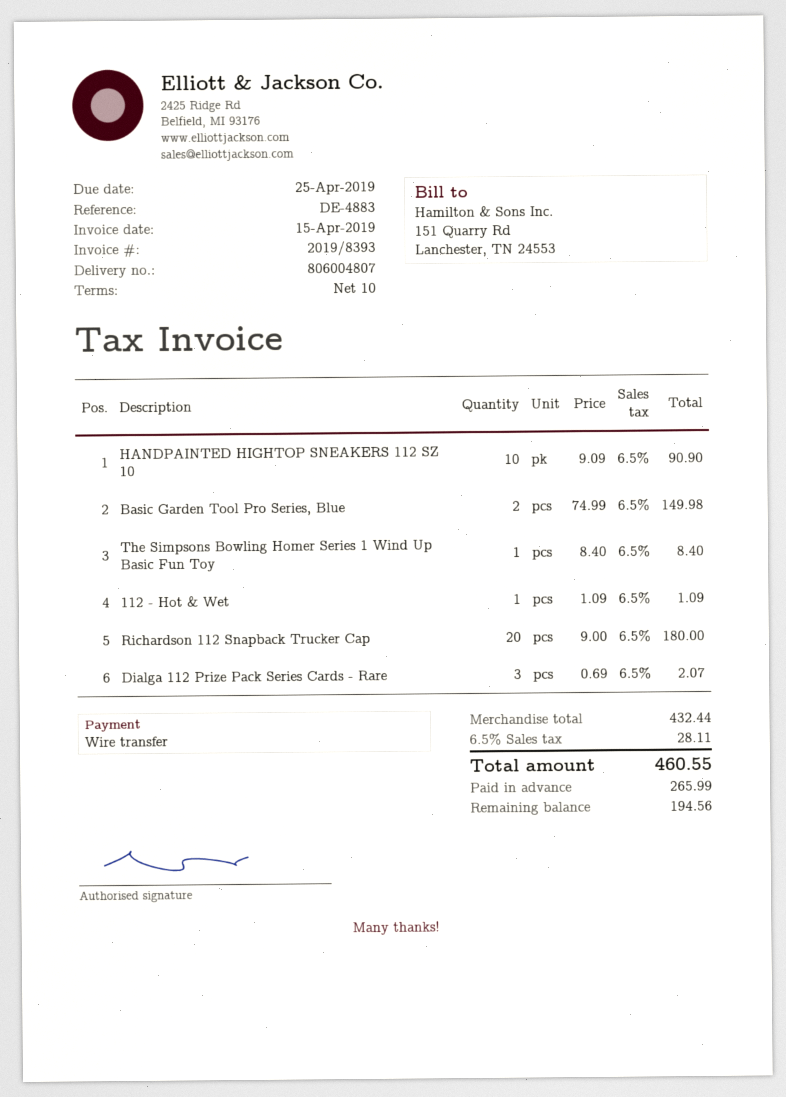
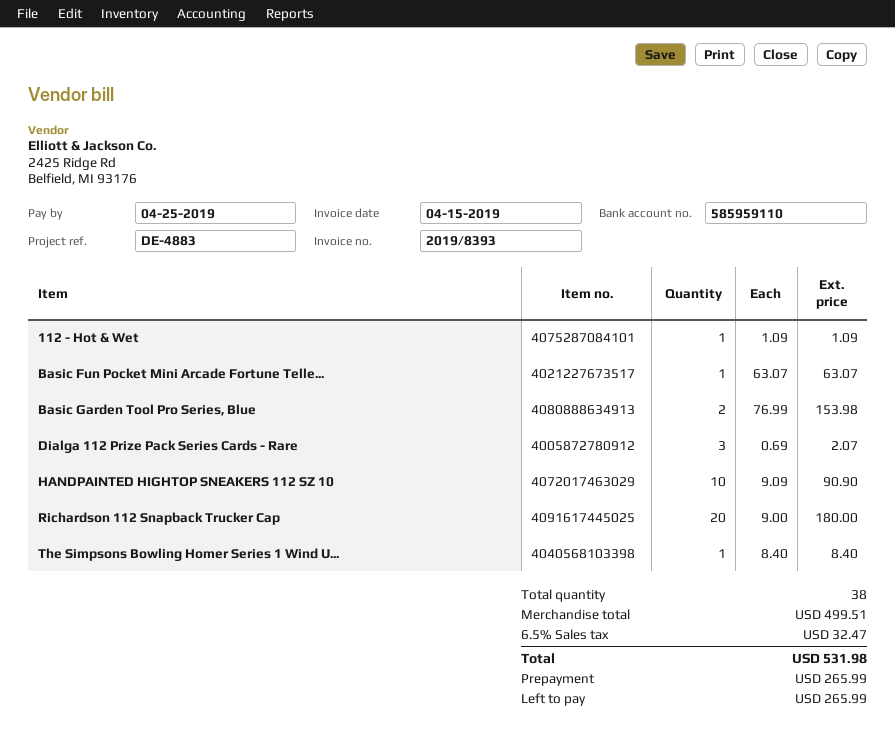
Basic Garden Tool Pro Series, Blue: 2 x 74.99 = 149.98 -> 2 x 76.99 = 153.98
Basic Fun Pocket Mini Arcade Fortune Telle...: none -> 1 x 63.07 = 63.07
subtotal: 432.44 -> 499.51
tax: 6.5% = 28.11 -> 6.5% = 32.47
total: 460.55 -> 531.98
balance: 194.56 -> 265.99

